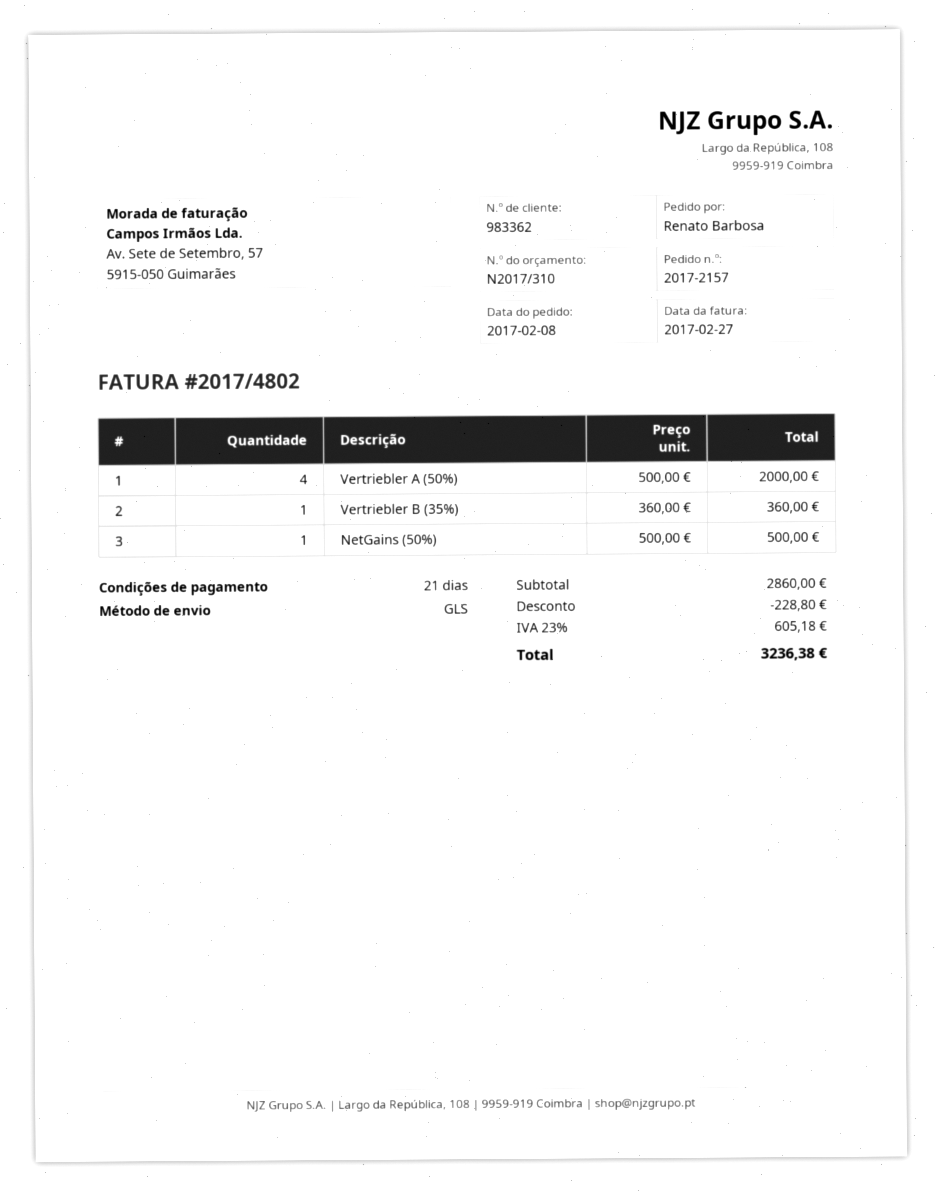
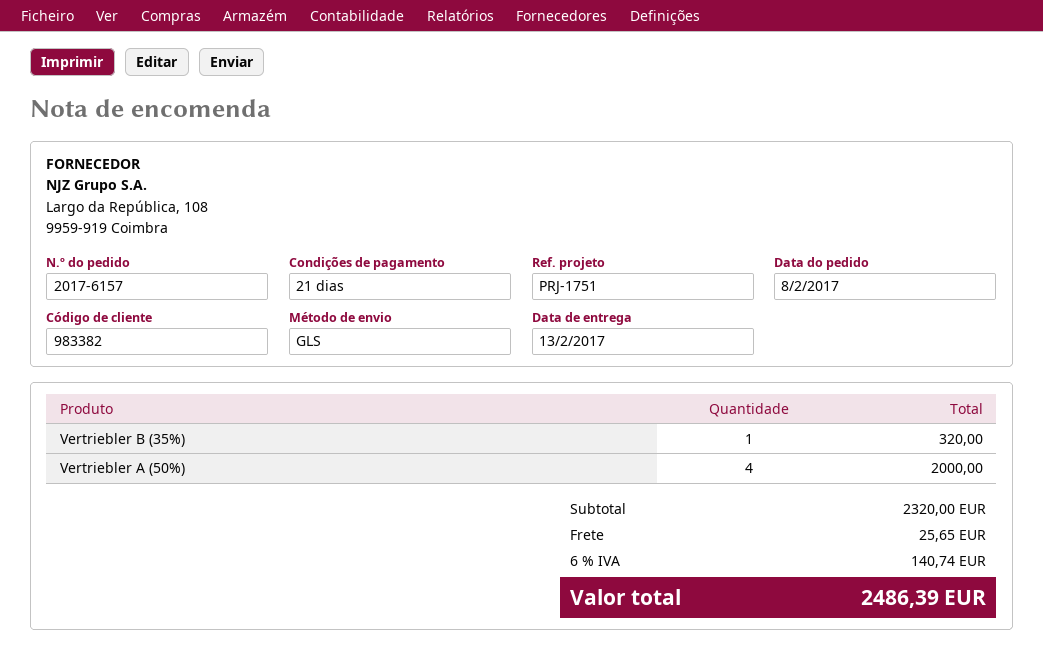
order number: 2017-2157 -> 2017-6157
customer number: 983362 -> 983382
Vertriebler B (35%): 1 for 360.00 -> 1 for 320.00
NetGains (50%): 1 for 500.00 -> none
subtotal: 2860.00 -> 2320.00
discount: 228.80 -> none
shipping: none -> 25.65
tax: 23% = 605.18 -> 6% = 140.74
total: 3236.38 -> 2486.39

